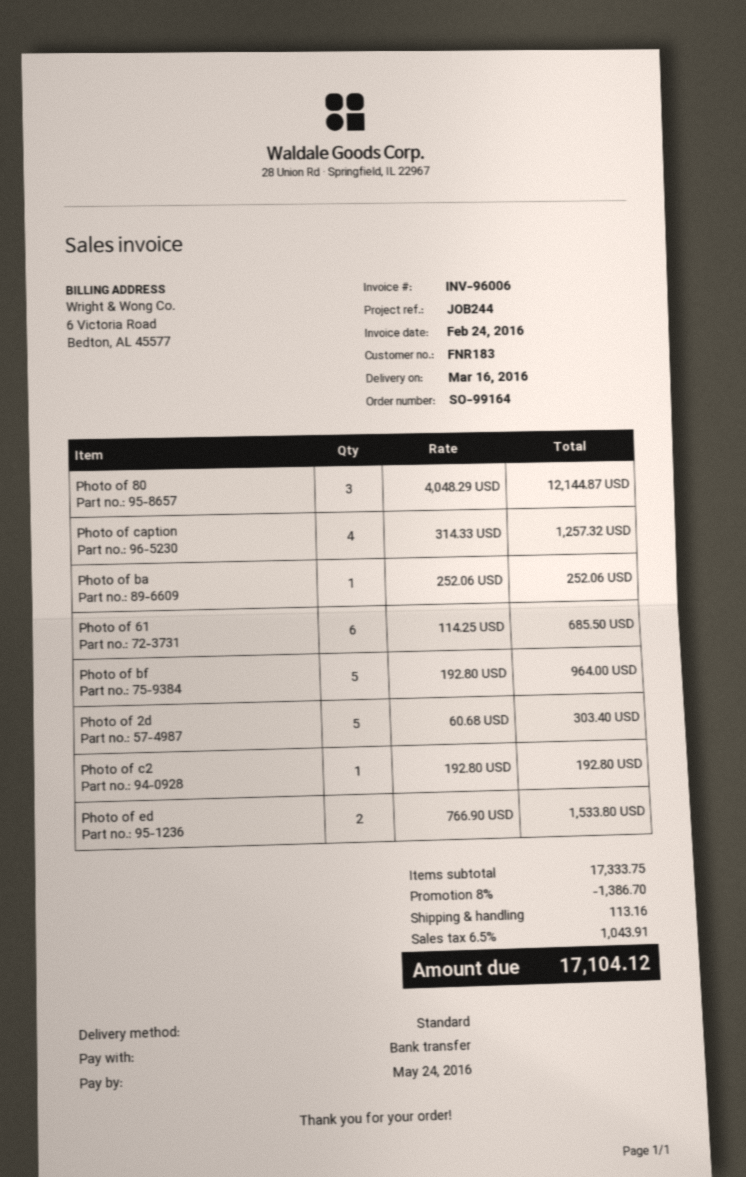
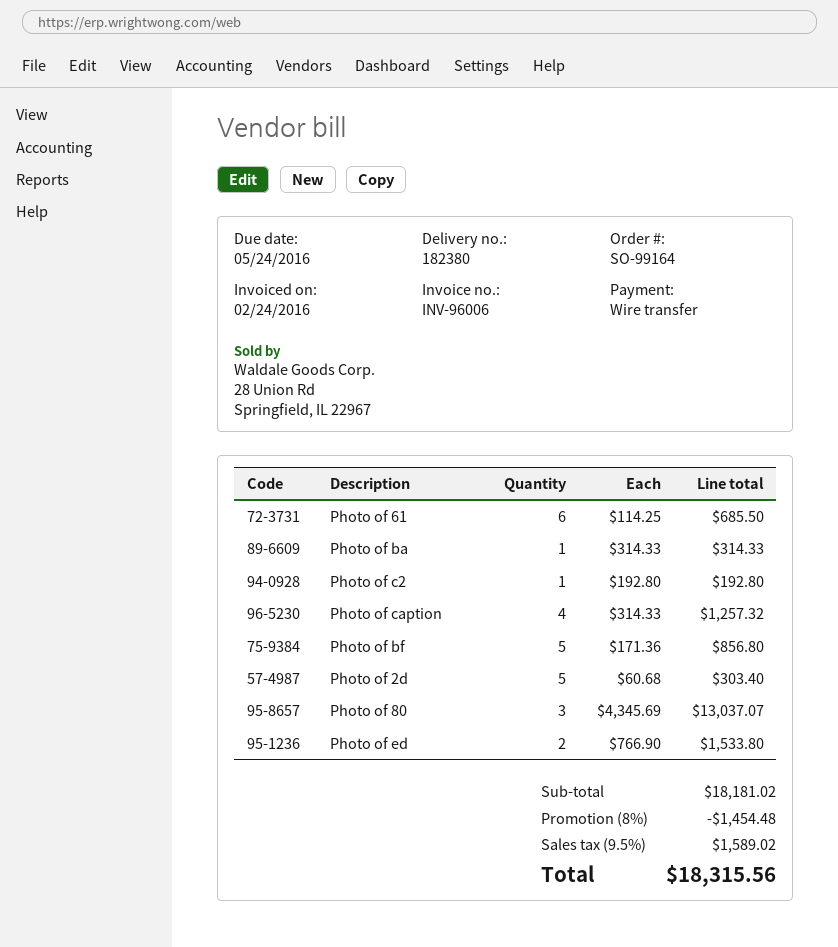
Photo of 80: 3 x 4048.29 = 12144.87 -> 3 x 4345.69 = 13037.07
Photo of ba: 1 x 252.06 = 252.06 -> 1 x 314.33 = 314.33
Photo of bf: 5 x 192.80 = 964.00 -> 5 x 171.36 = 856.80
subtotal: 17333.75 -> 18181.02
discount: 8% = 1386.70 -> 8% = 1454.48
shipping: 113.16 -> none
tax: 6.5% = 1043.91 -> 9.5% = 1589.02
total: 17104.12 -> 18315.56

